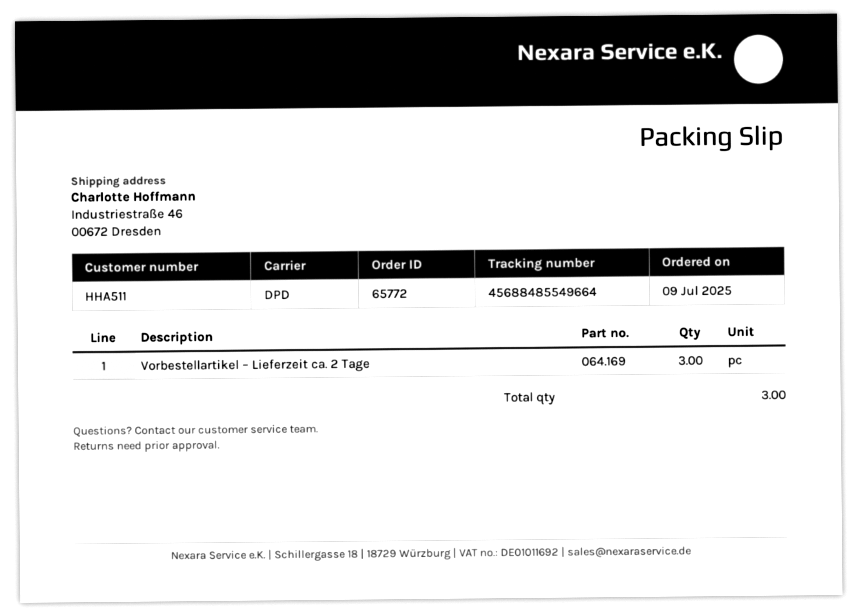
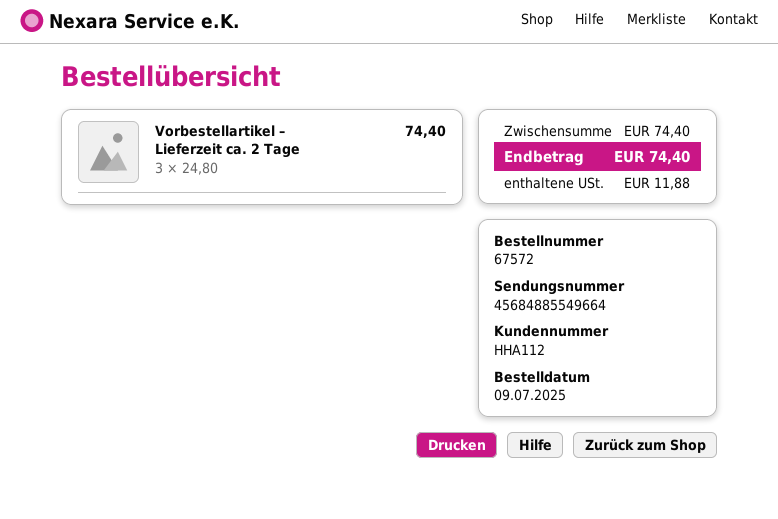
order number: 65772 -> 67572
customer number: HHA511 -> HHA112
tracking number: 45688485549664 -> 45684885549664

